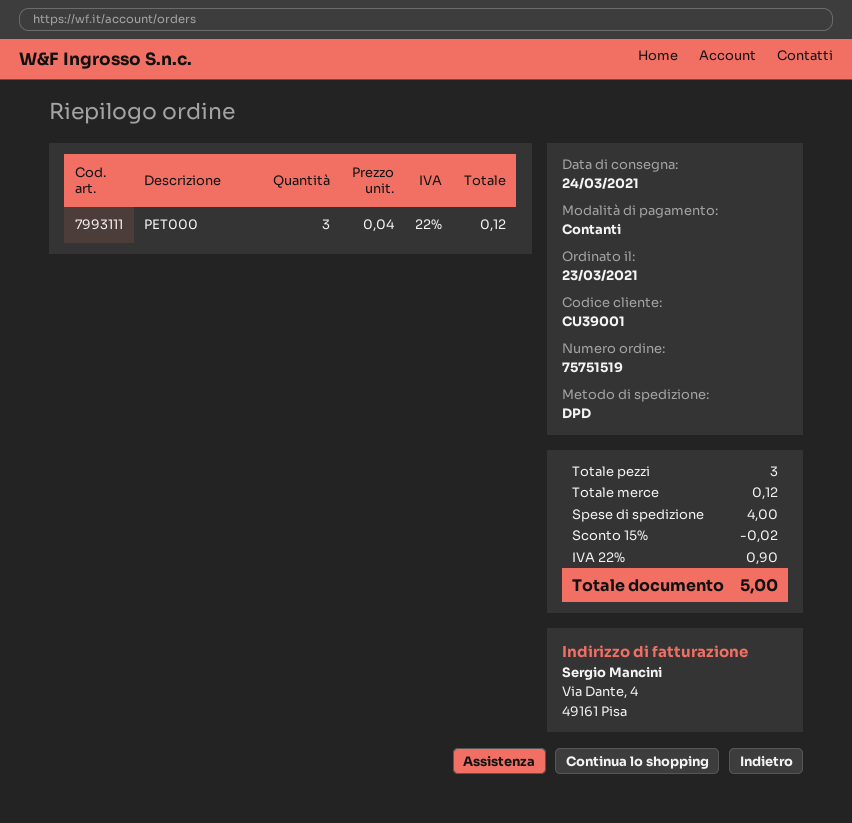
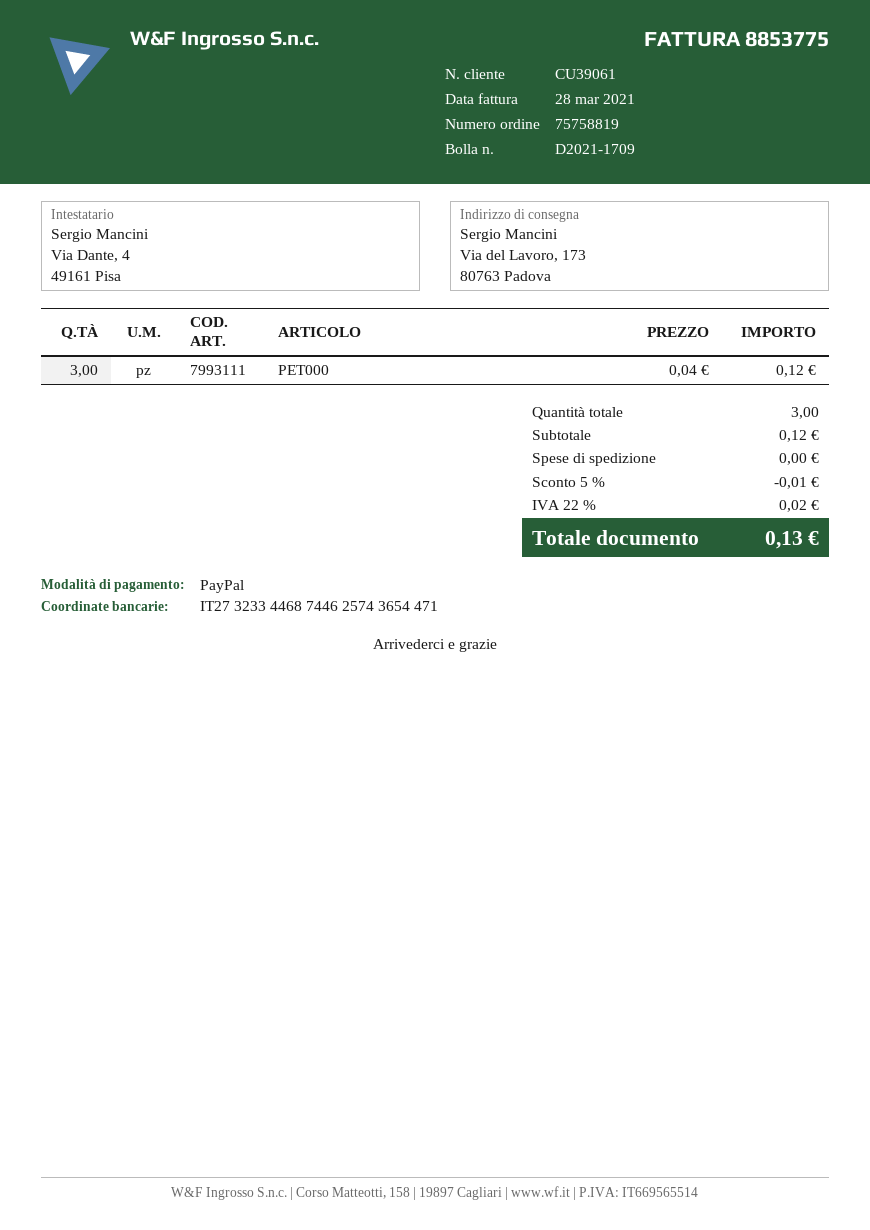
order number: 75751519 -> 75758819
customer number: CU39001 -> CU39061
payment method: cash -> PayPal
discount: 15% = 0.02 -> 5% = 0.01
shipping: 4.00 -> 0.00
tax: 22% = 0.90 -> 22% = 0.02
total: 5.00 -> 0.13

